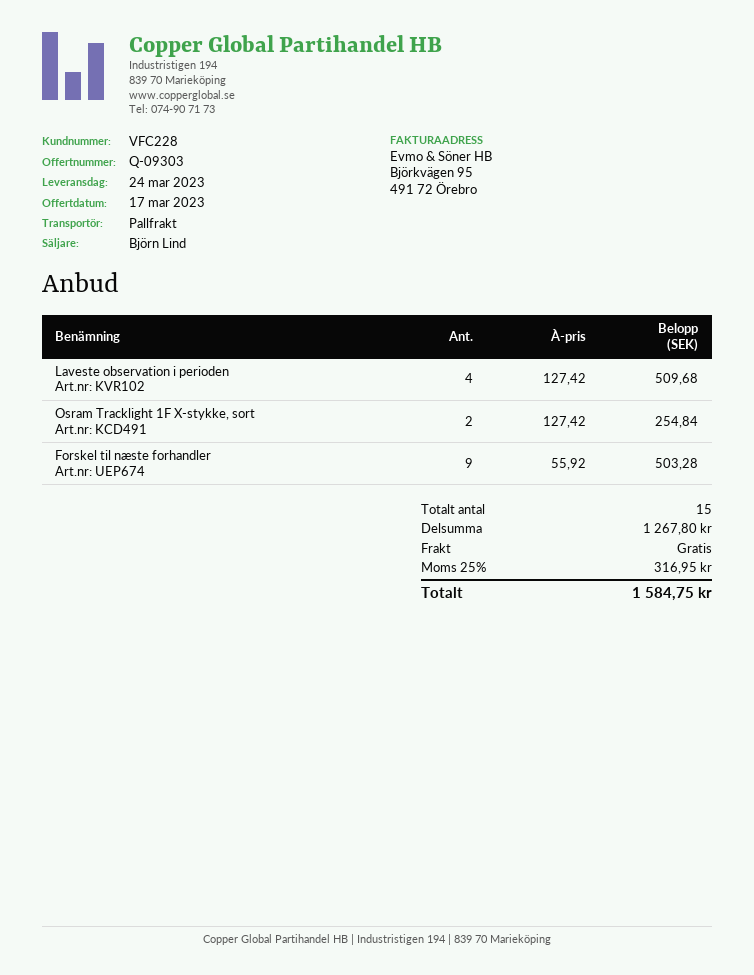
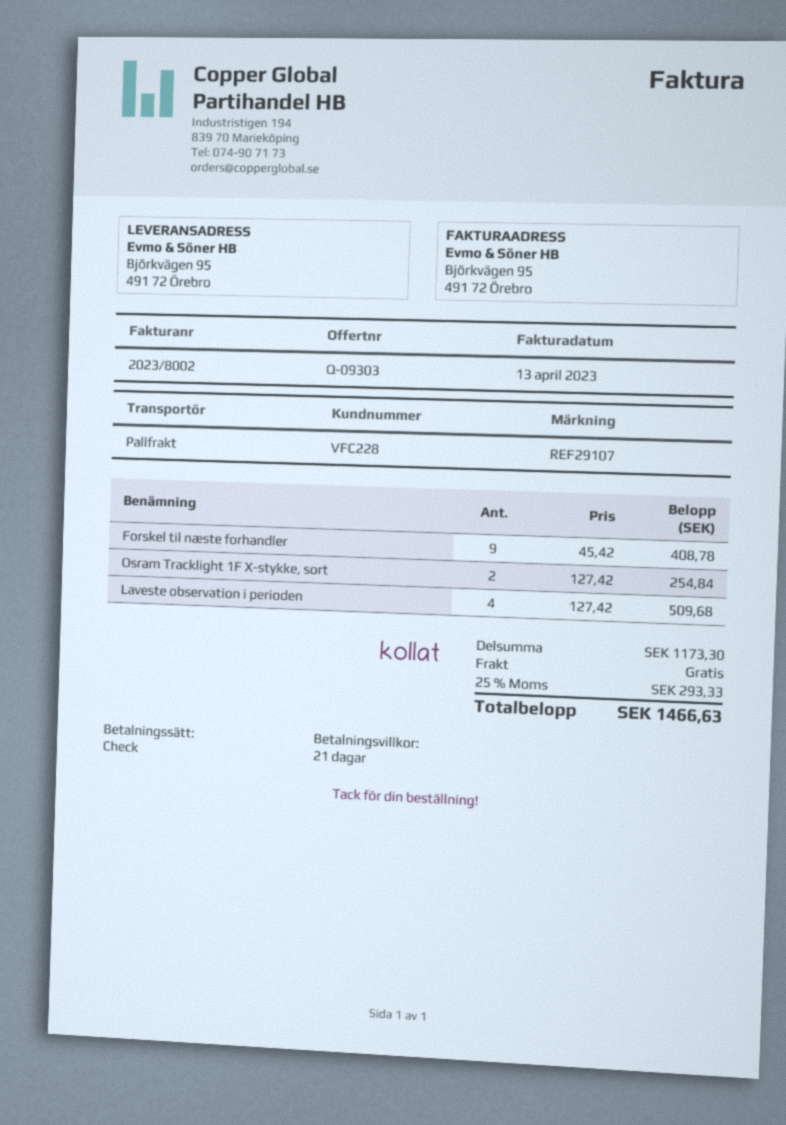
Forskel til næste forhandler: 9 x 55.92 = 503.28 -> 9 x 45.42 = 408.78
subtotal: 1267.80 -> 1173.30
tax: 25% = 316.95 -> 25% = 293.33
total: 1584.75 -> 1466.63

